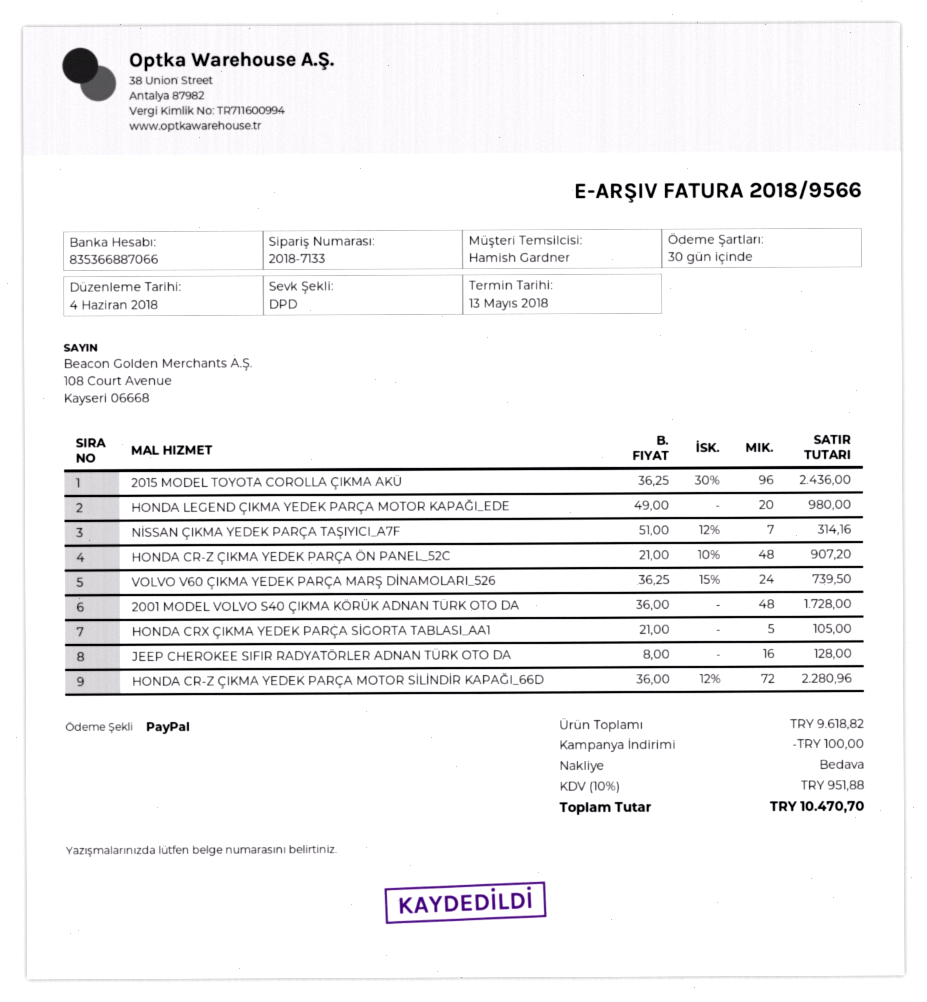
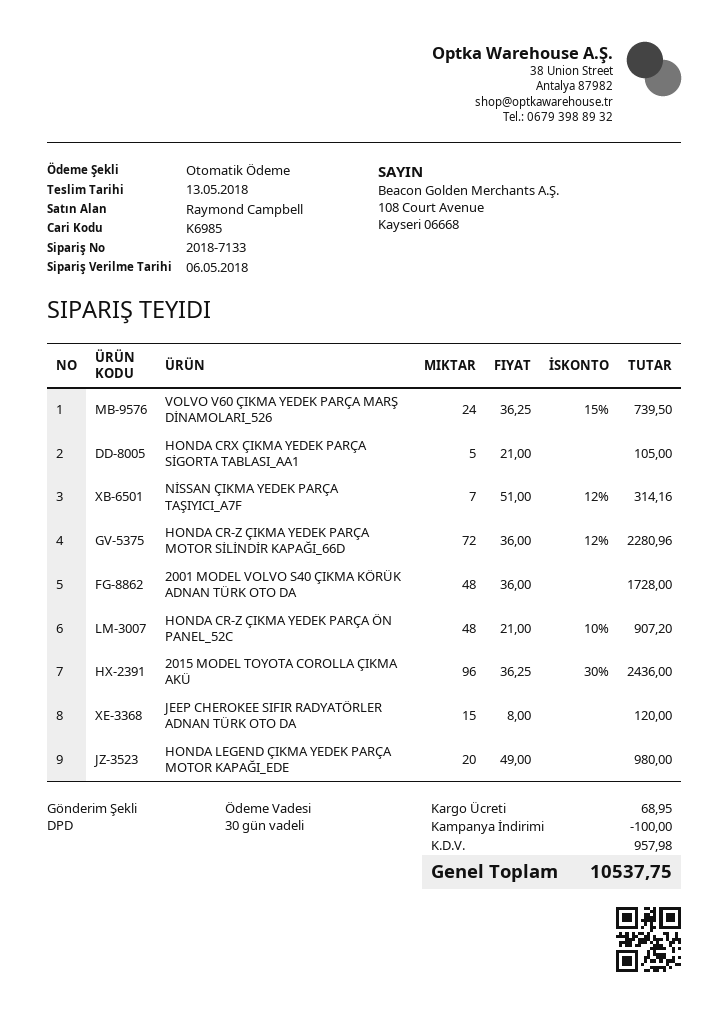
payment method: PayPal -> direct debit
JEEP CHEROKEE SIFIR RADYATÖRLER ADNAN TÜRK OTO DA: 16 x 8.00 = 128.00 -> 15 x 8.00 = 120.00
shipping: 0.00 -> 68.95
tax: 951.88 -> 957.98
total: 10470.70 -> 10537.75

